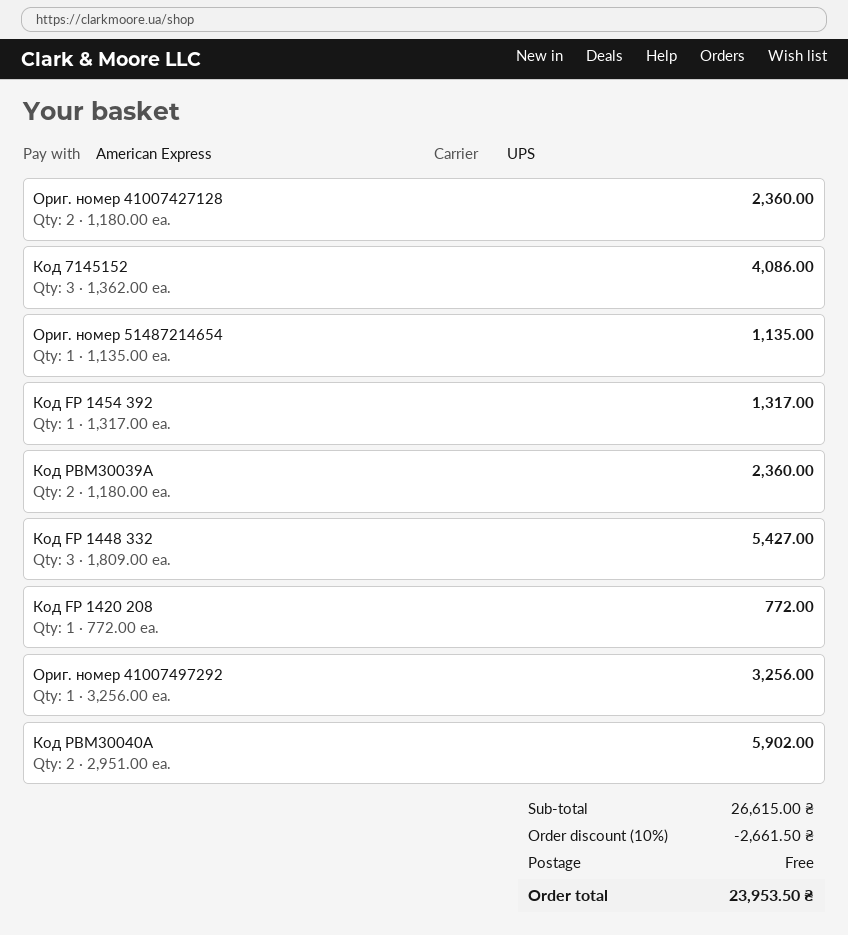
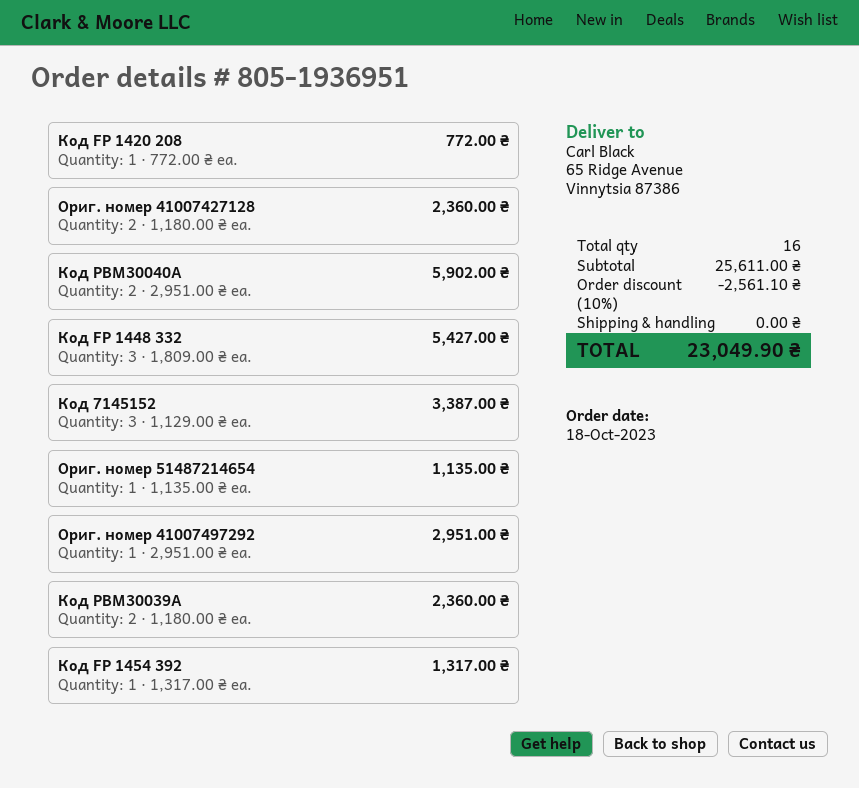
Код 7145152: 3 x 1362.00 = 4086.00 -> 3 x 1129.00 = 3387.00
Ориг. номер 41007497292: 1 x 3256.00 = 3256.00 -> 1 x 2951.00 = 2951.00
subtotal: 26615.00 -> 25611.00
discount: 10% = 2661.50 -> 10% = 2561.10
total: 23953.50 -> 23049.90

